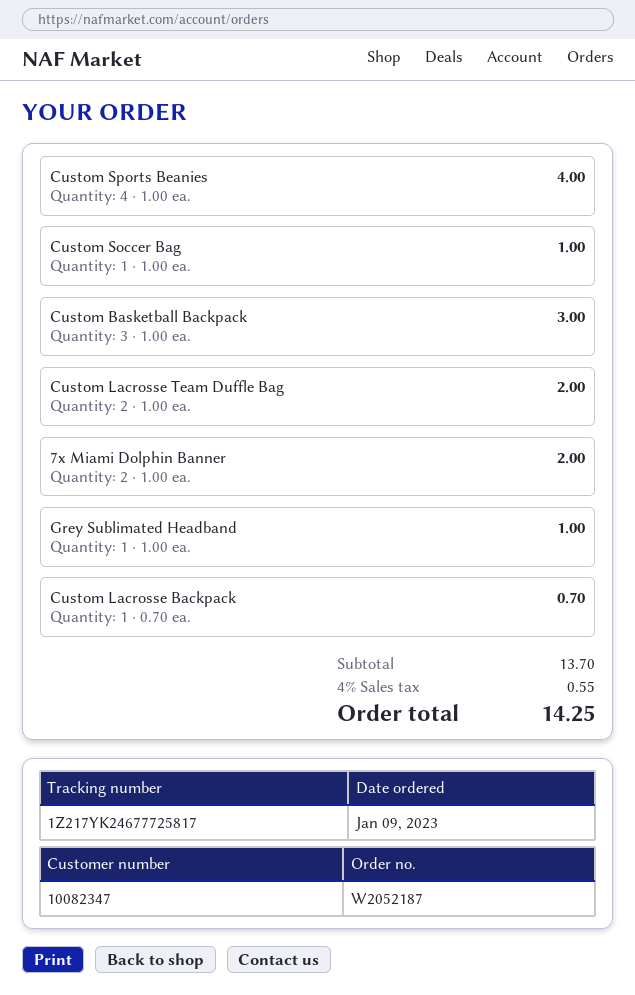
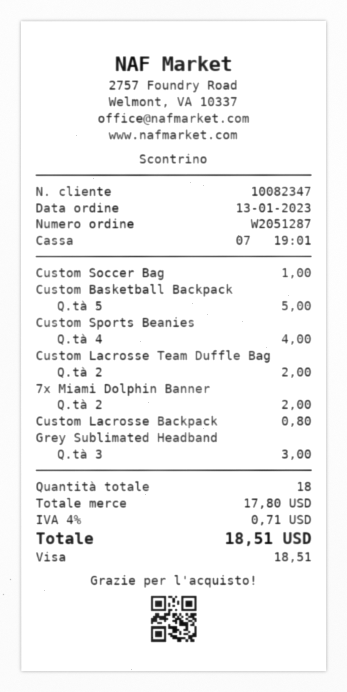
order number: W2052187 -> W2051287
order date: 2023-01-09 -> 2023-01-13
Custom Basketball Backpack: 3 for 3.00 -> 5 for 5.00
Grey Sublimated Headband: 1 for 1.00 -> 3 for 3.00
Custom Lacrosse Backpack: 1 for 0.70 -> 1 for 0.80
subtotal: 13.70 -> 17.80
tax: 4% = 0.55 -> 4% = 0.71
total: 14.25 -> 18.51

